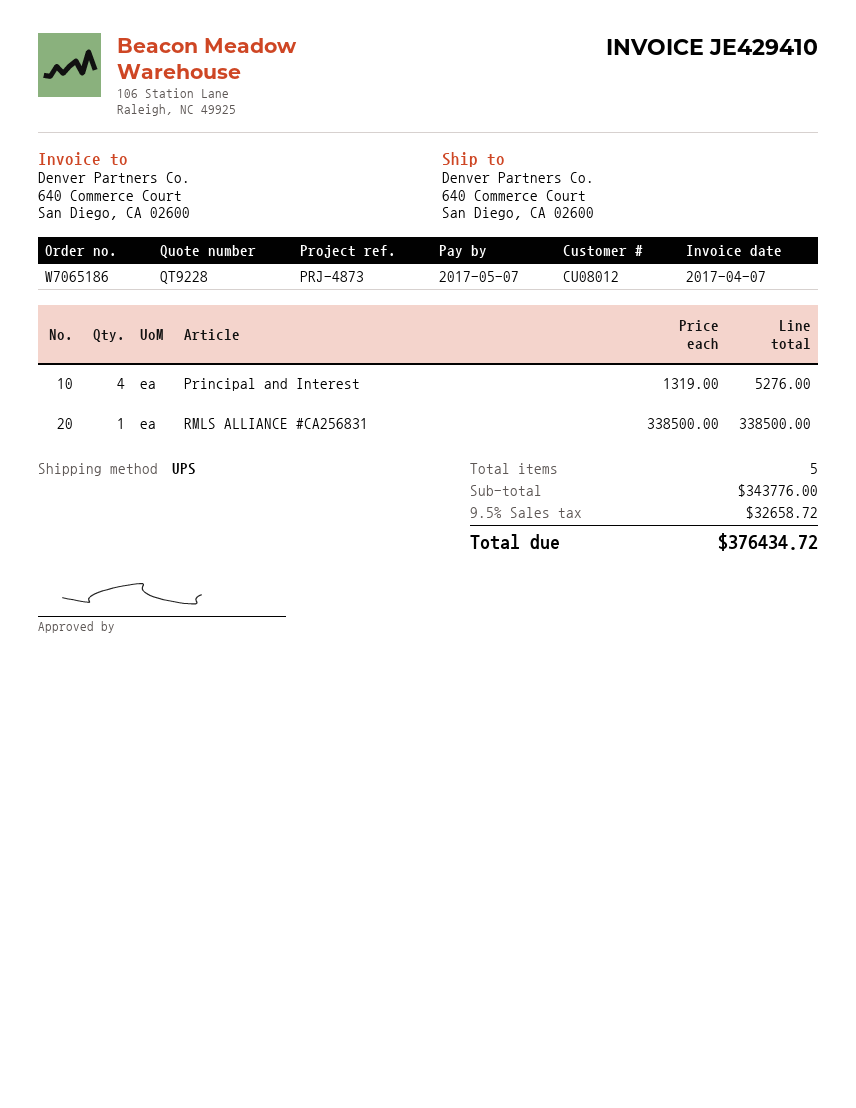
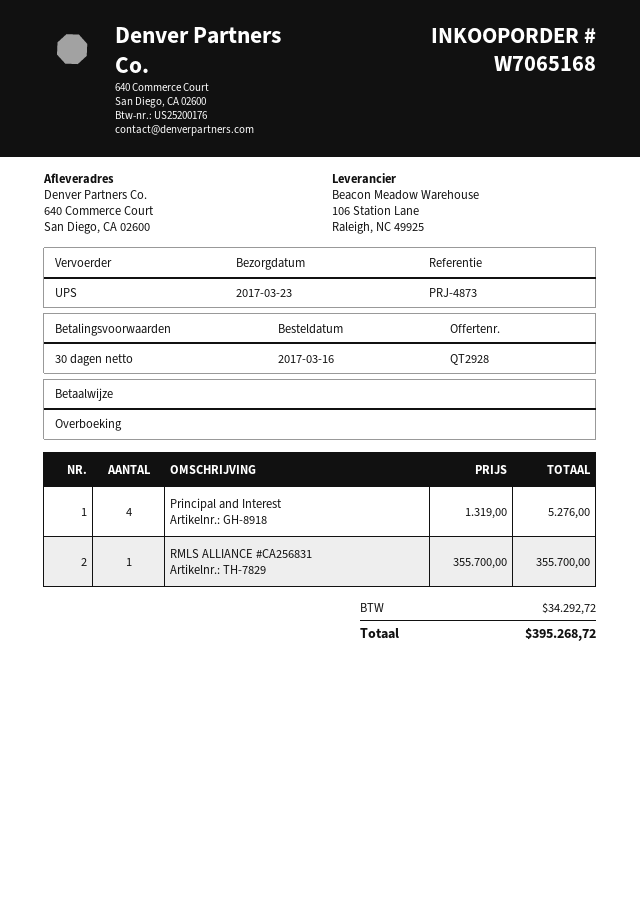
quote number: QT9228 -> QT2928
order number: W7065186 -> W7065168
RMLS ALLIANCE #CA256831: 1 x 338500.00 = 338500.00 -> 1 x 355700.00 = 355700.00
tax: 32658.72 -> 34292.72
total: 376434.72 -> 395268.72

